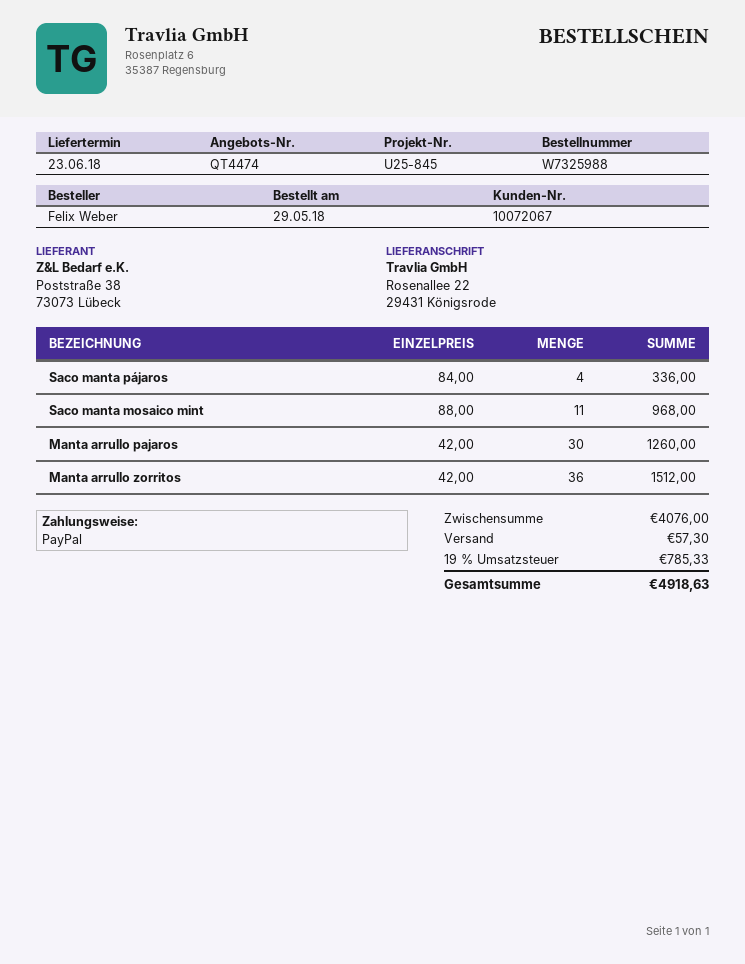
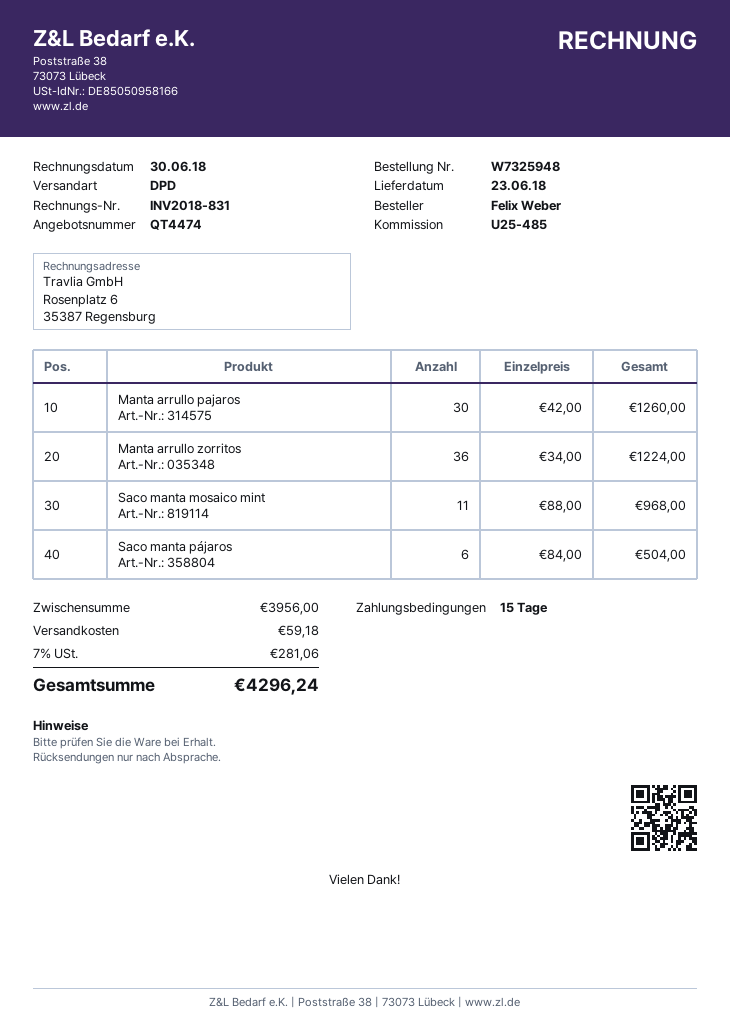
order number: W7325988 -> W7325948
reference: U25-845 -> U25-485
Saco manta pájaros: 4 x 84.00 = 336.00 -> 6 x 84.00 = 504.00
Manta arrullo zorritos: 36 x 42.00 = 1512.00 -> 36 x 34.00 = 1224.00
subtotal: 4076.00 -> 3956.00
shipping: 57.30 -> 59.18
tax: 19% = 785.33 -> 7% = 281.06
total: 4918.63 -> 4296.24

